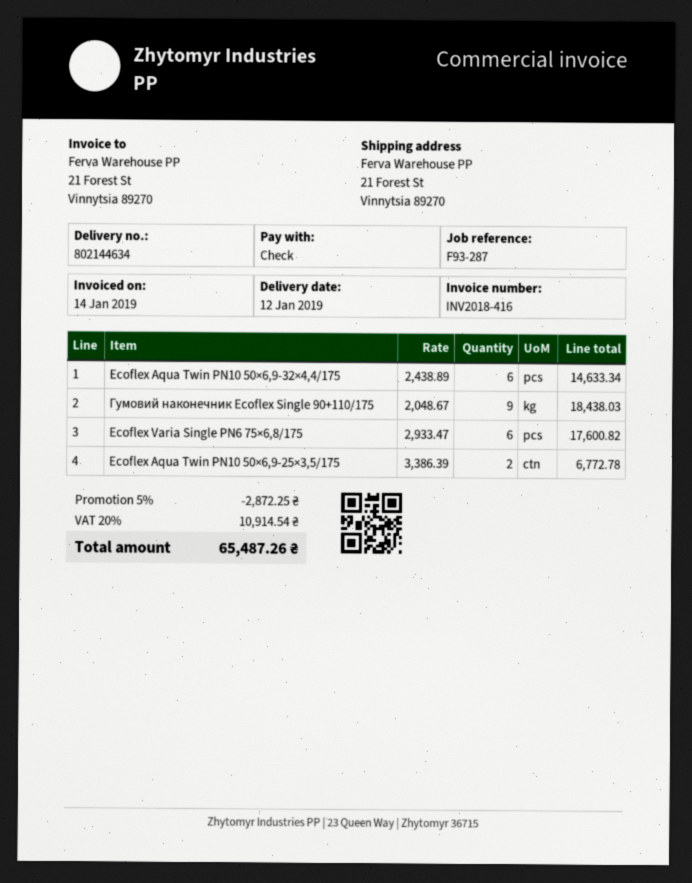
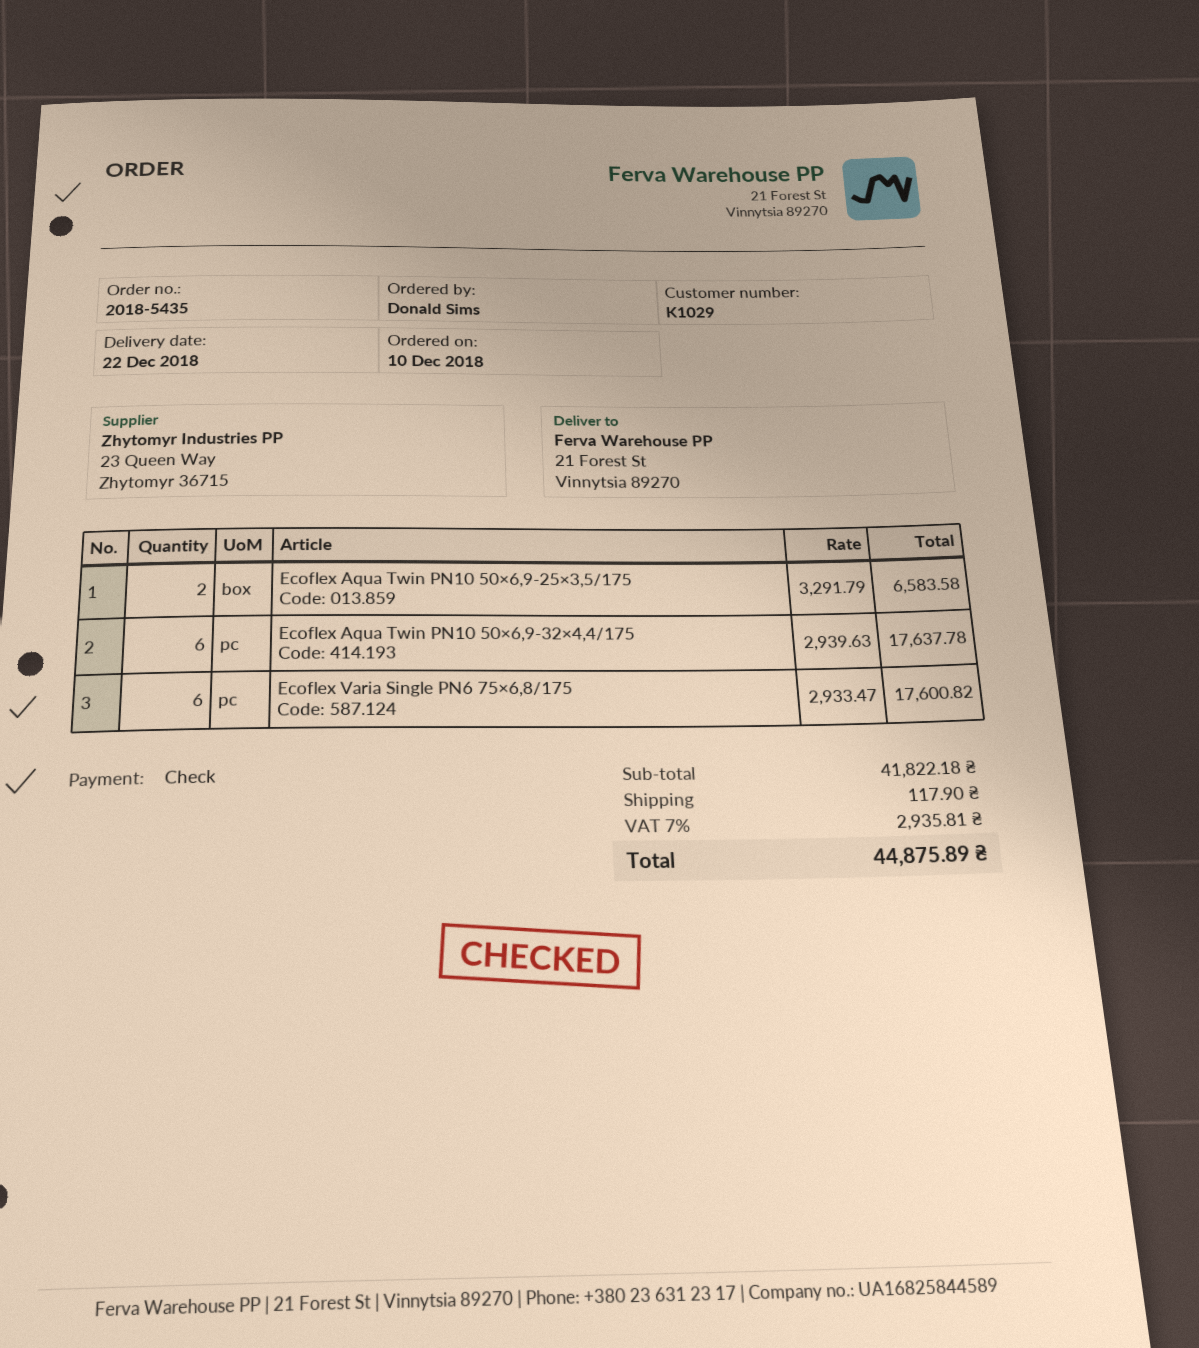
delivery date: 2019-01-12 -> 2018-12-22
Ecoflex Aqua Twin PN10 50×6,9-32×4,4/175: 6 x 2438.89 = 14633.34 -> 6 x 2939.63 = 17637.78
Гумовий наконечник Ecoflex Single 90+110/175: 9 x 2048.67 = 18438.03 -> none
Ecoflex Aqua Twin PN10 50×6,9-25×3,5/175: 2 x 3386.39 = 6772.78 -> 2 x 3291.79 = 6583.58
discount: 5% = 2872.25 -> none
shipping: none -> 117.90
tax: 20% = 10914.54 -> 7% = 2935.81
total: 65487.26 -> 44875.89

